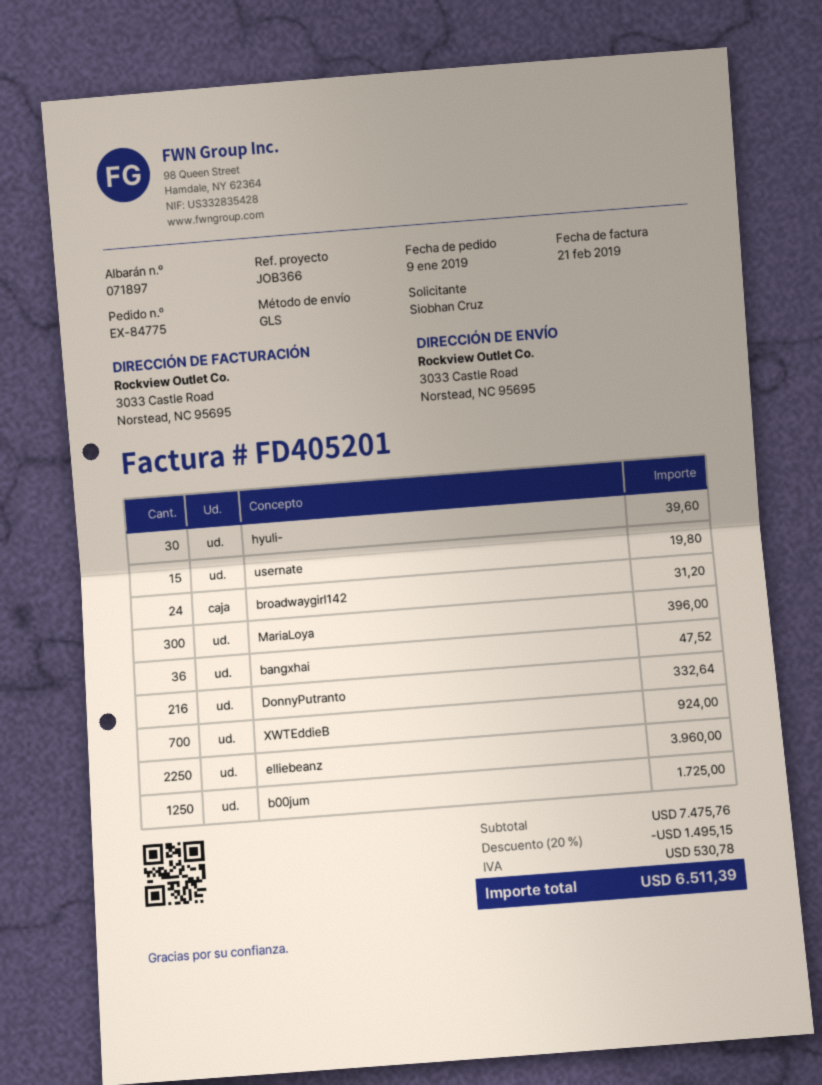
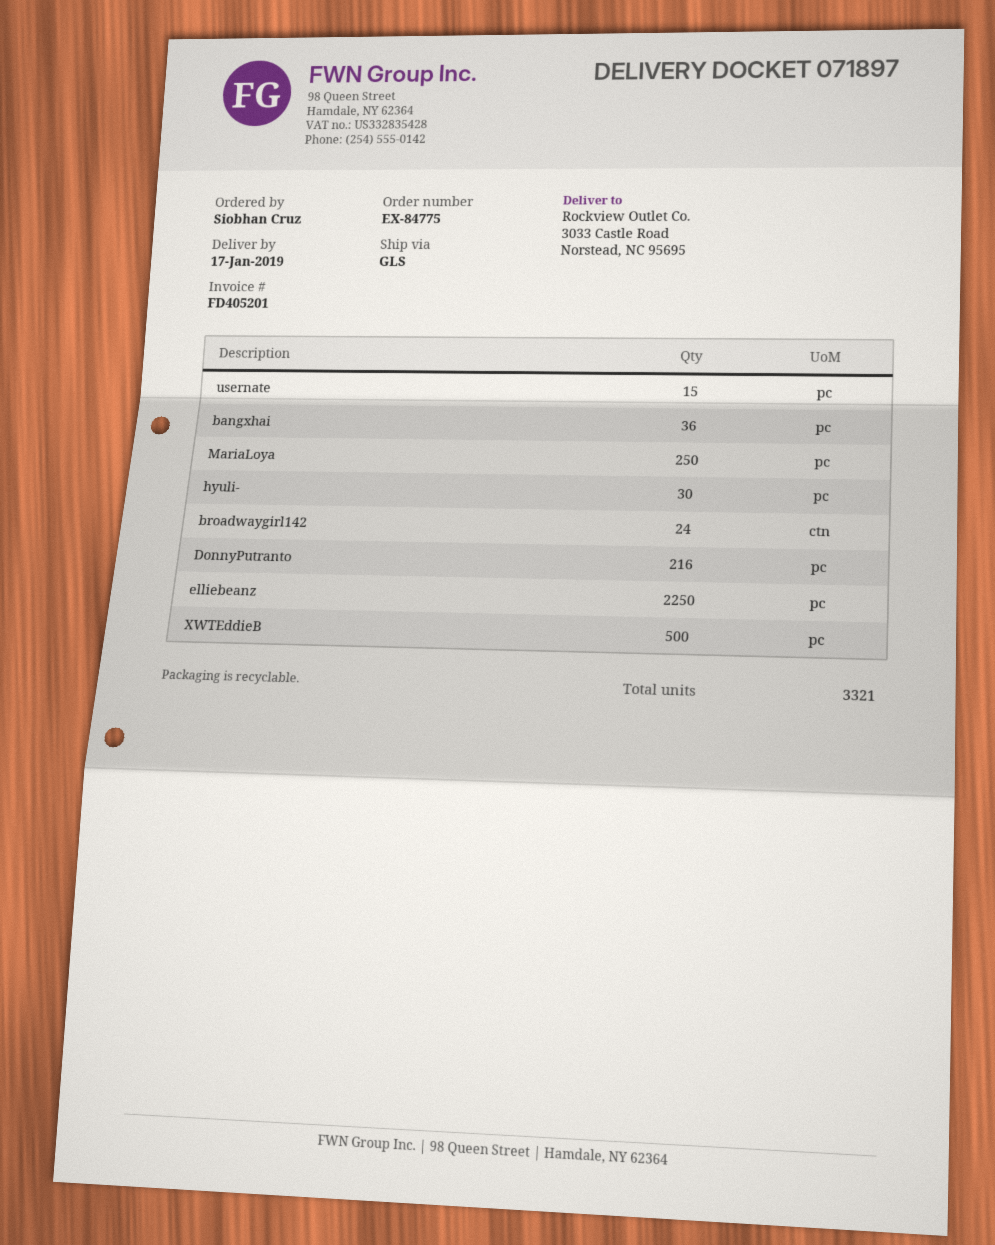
MariaLoya: 300 -> 250
XWTEddieB: 700 -> 500
b00jum: 1250 -> none

